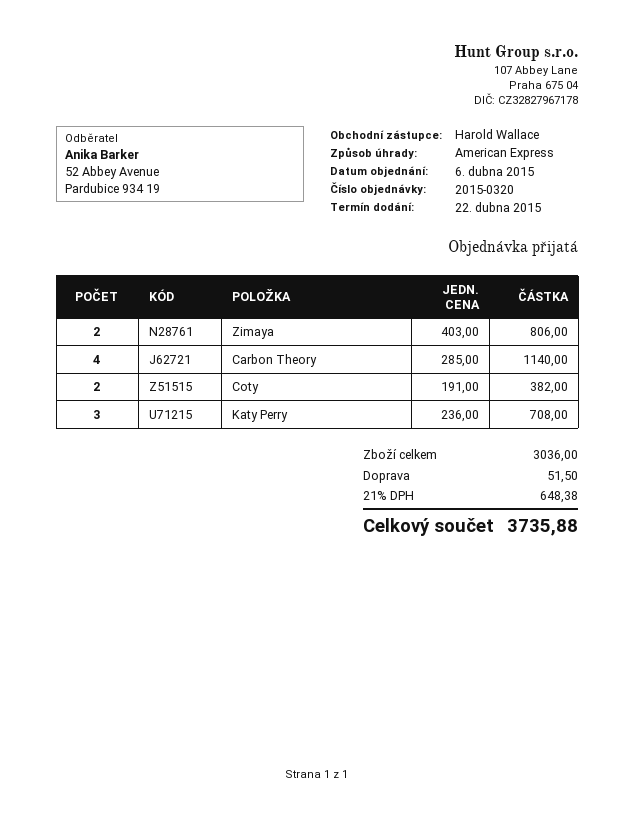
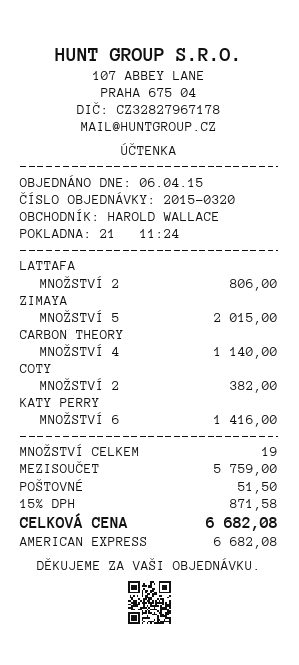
Zimaya: 2 for 806.00 -> 5 for 2015.00
Katy Perry: 3 for 708.00 -> 6 for 1416.00
LATTAFA: none -> 2 for 806.00
subtotal: 3036.00 -> 5759.00
tax: 21% = 648.38 -> 15% = 871.58
total: 3735.88 -> 6682.08

